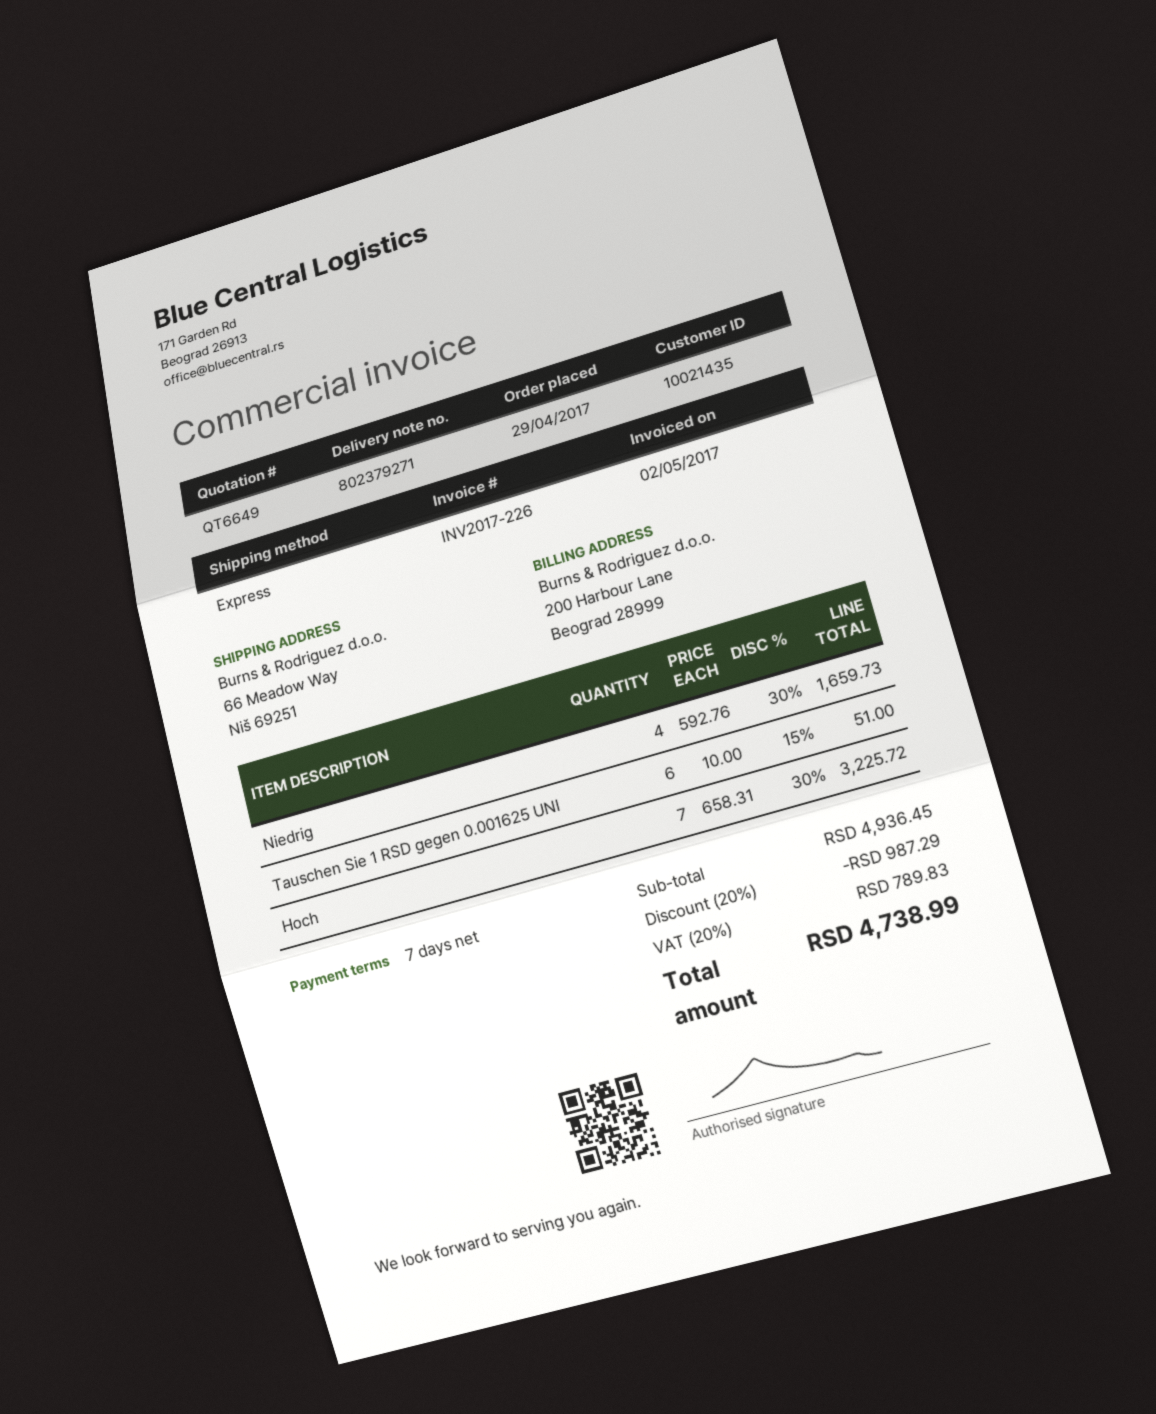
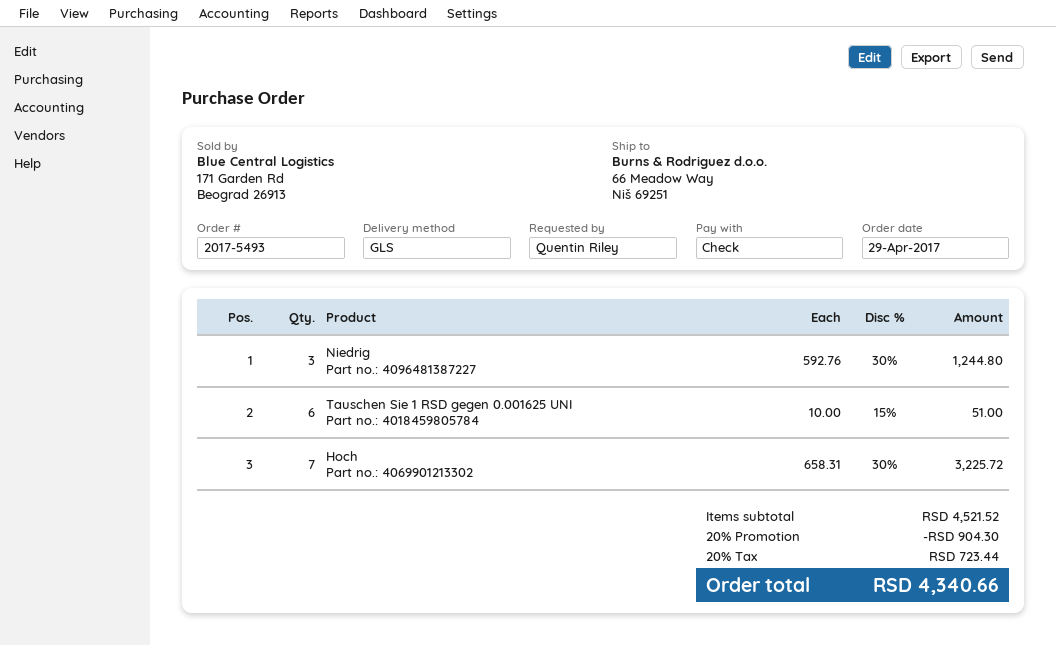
shipping method: express -> GLS
Niedrig: 4 x 592.76 - 30% = 1659.73 -> 3 x 592.76 - 30% = 1244.80
subtotal: 4936.45 -> 4521.52
discount: 20% = 987.29 -> 20% = 904.30
tax: 20% = 789.83 -> 20% = 723.44
total: 4738.99 -> 4340.66

